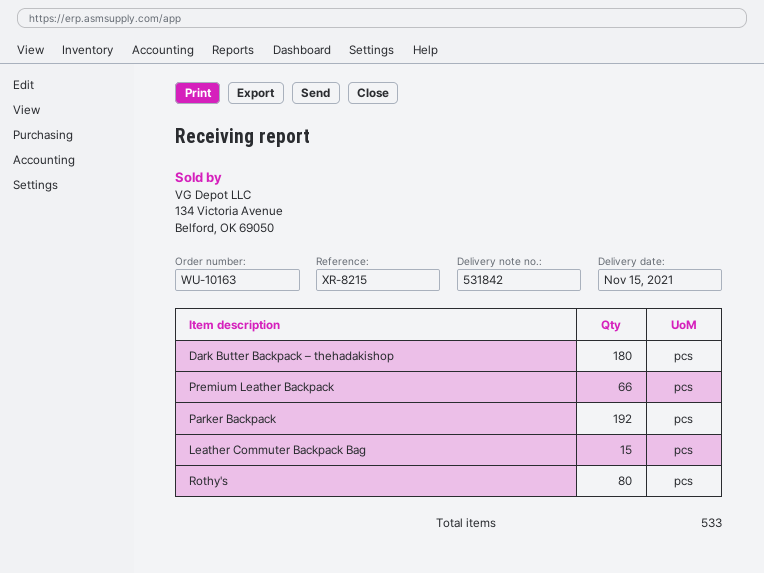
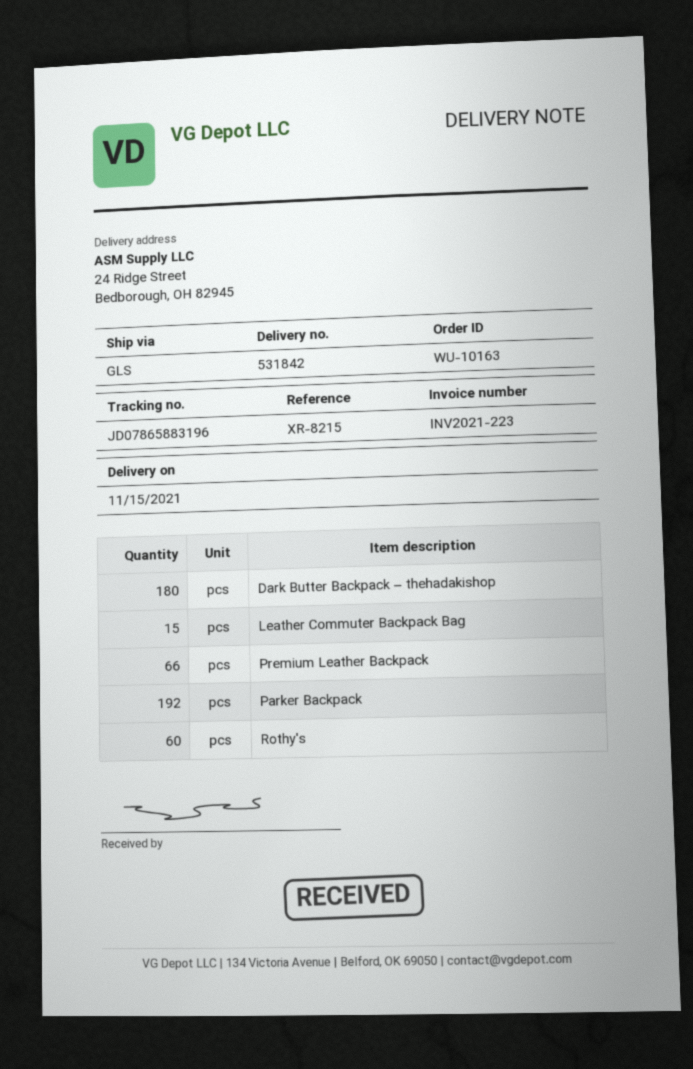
Rothy's: 80 -> 60

